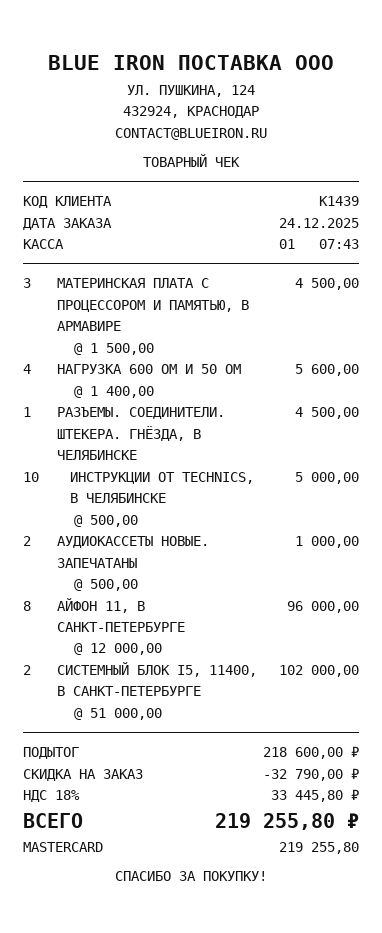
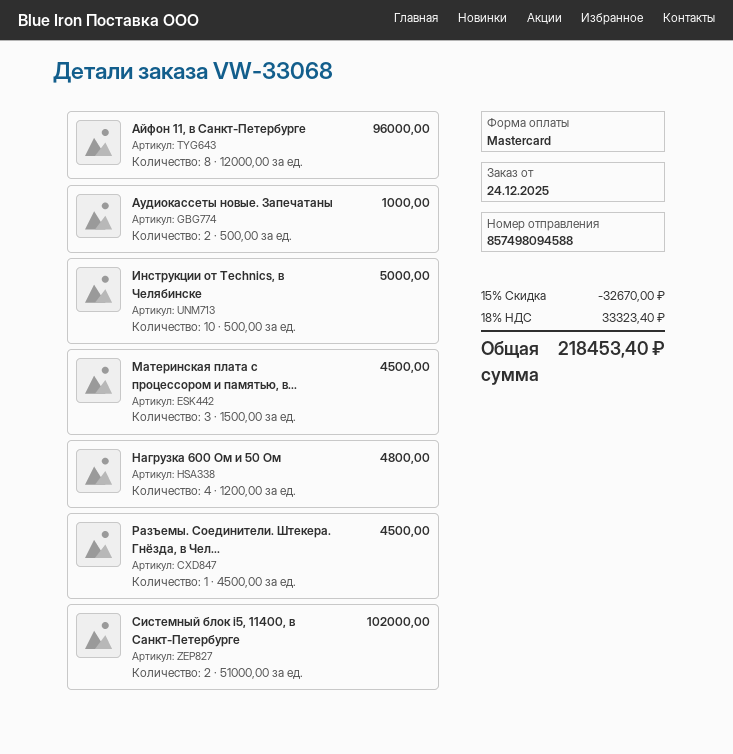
НАГРУЗКА 600 ОМ И 50 ОМ: 4 x 1400.00 = 5600.00 -> 4 x 1200.00 = 4800.00
discount: 32790.00 -> 32670.00
tax: 18% = 33445.80 -> 18% = 33323.40
total: 219255.80 -> 218453.40

